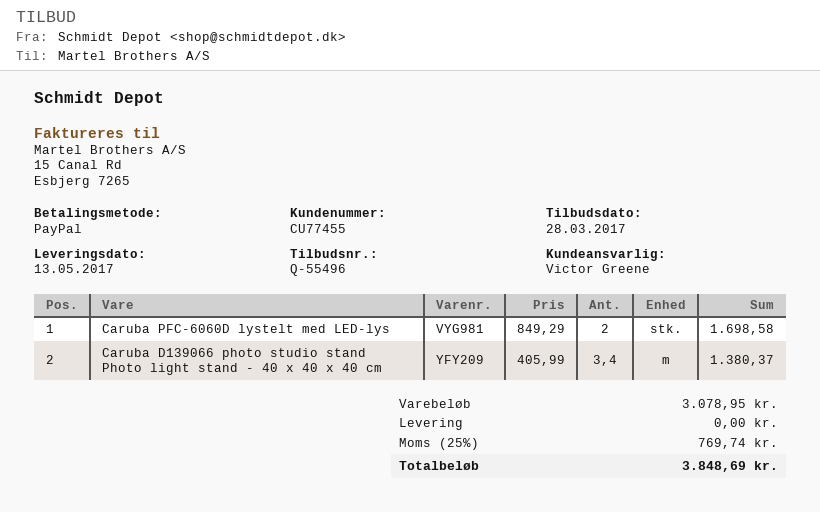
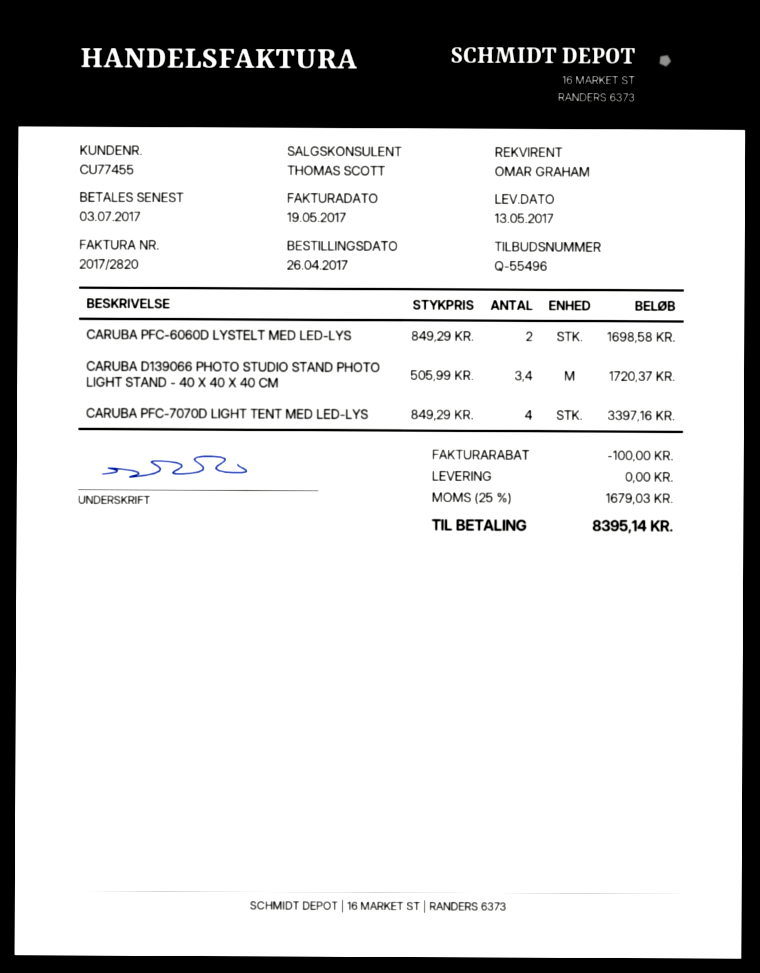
sales rep: Victor Greene -> THOMAS SCOTT
Caruba D139066 photo studio stand Photo light stand - 40 x 40 x 40 cm: 3.4 x 405.99 = 1380.37 -> 3.4 x 505.99 = 1720.37
CARUBA PFC-7070D LIGHT TENT MED LED-LYS: none -> 4 x 849.29 = 3397.16
discount: none -> 100.00
tax: 25% = 769.74 -> 25% = 1679.03
total: 3848.69 -> 8395.14

